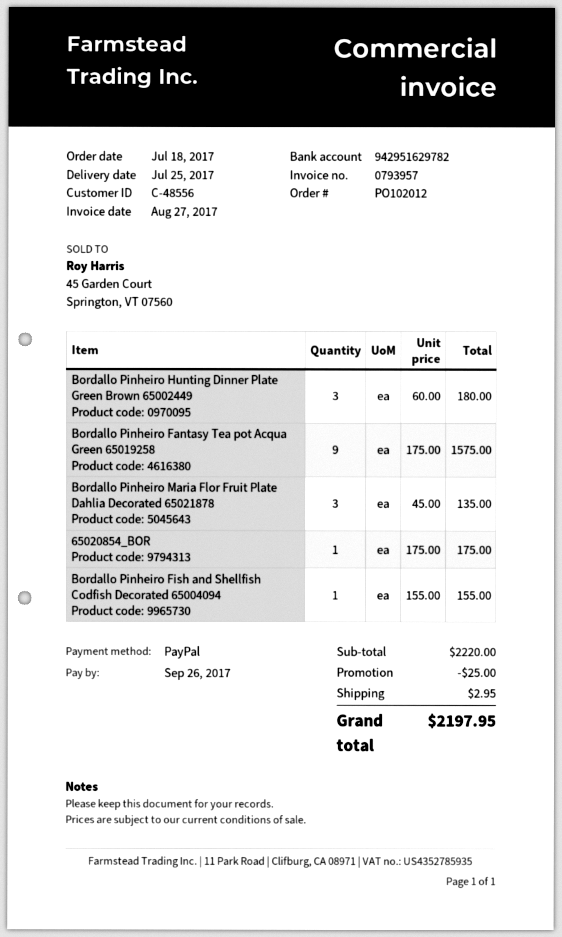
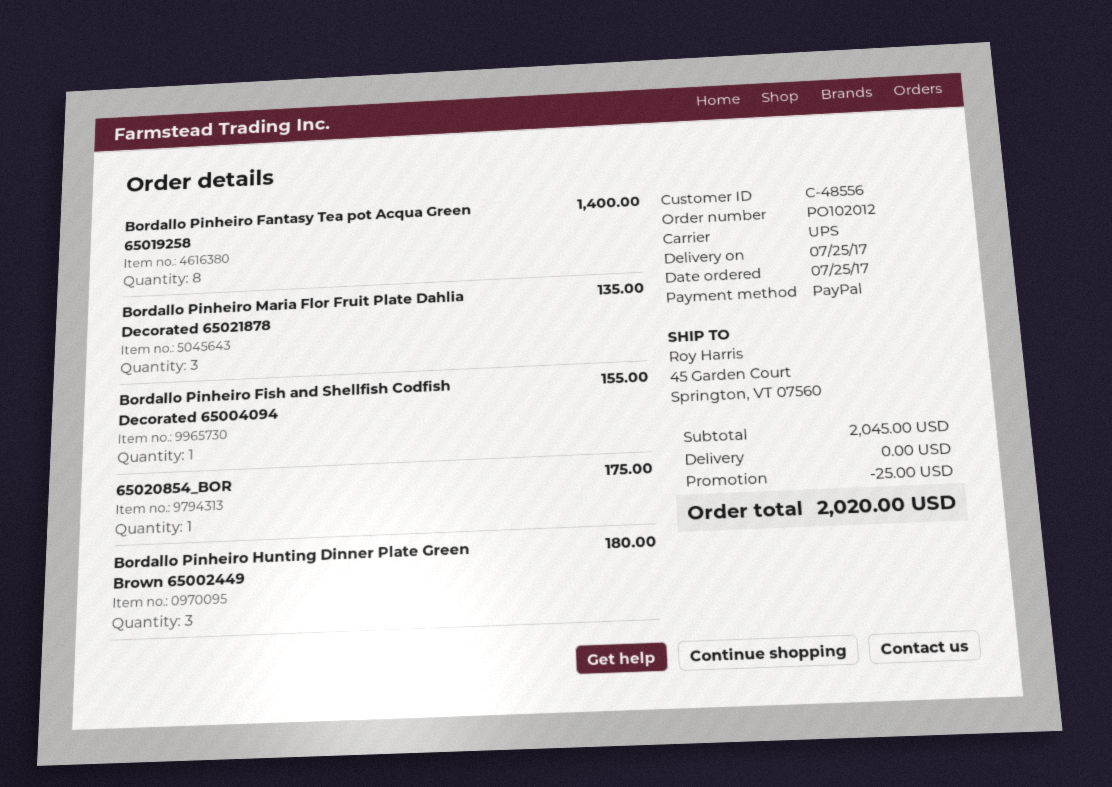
order date: 2017-07-18 -> 2017-07-25
Bordallo Pinheiro Fantasy Tea pot Acqua Green 65019258: 9 for 1575.00 -> 8 for 1400.00
subtotal: 2220.00 -> 2045.00
shipping: 2.95 -> 0.00
total: 2197.95 -> 2020.00

